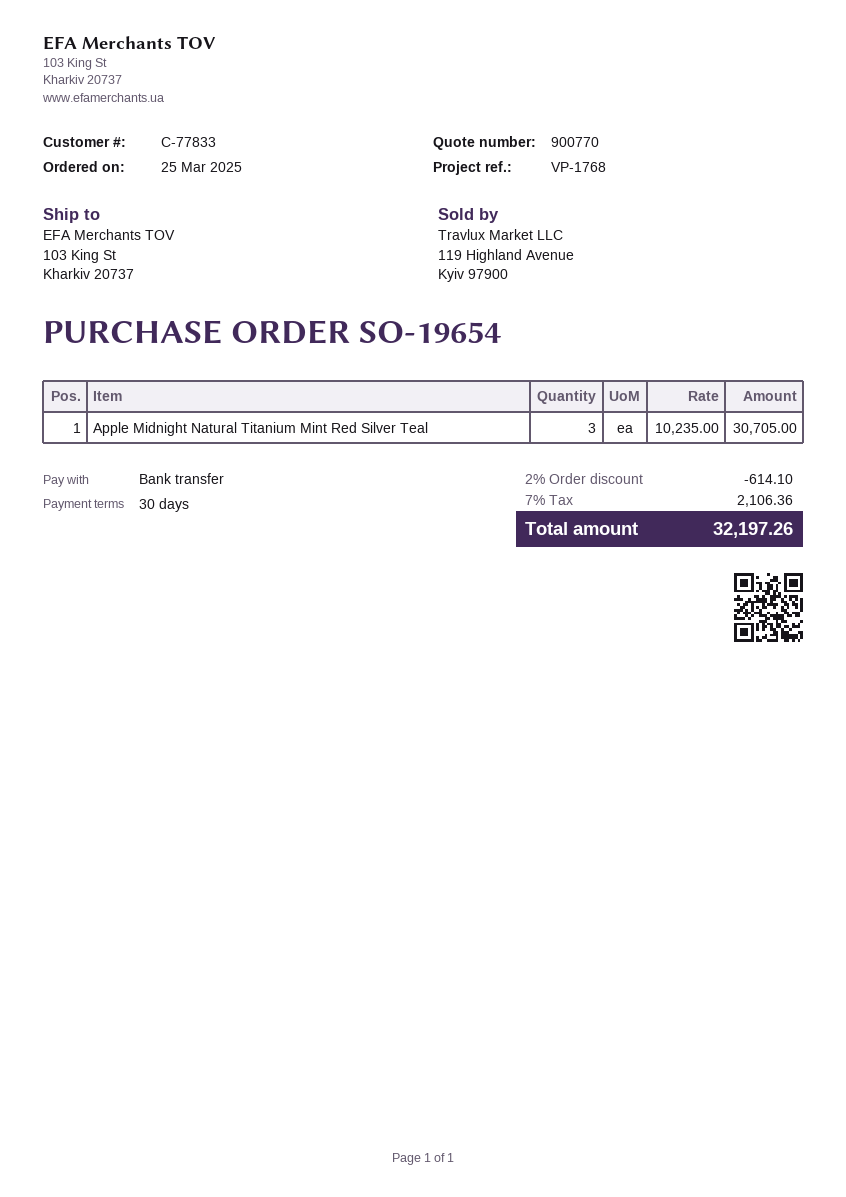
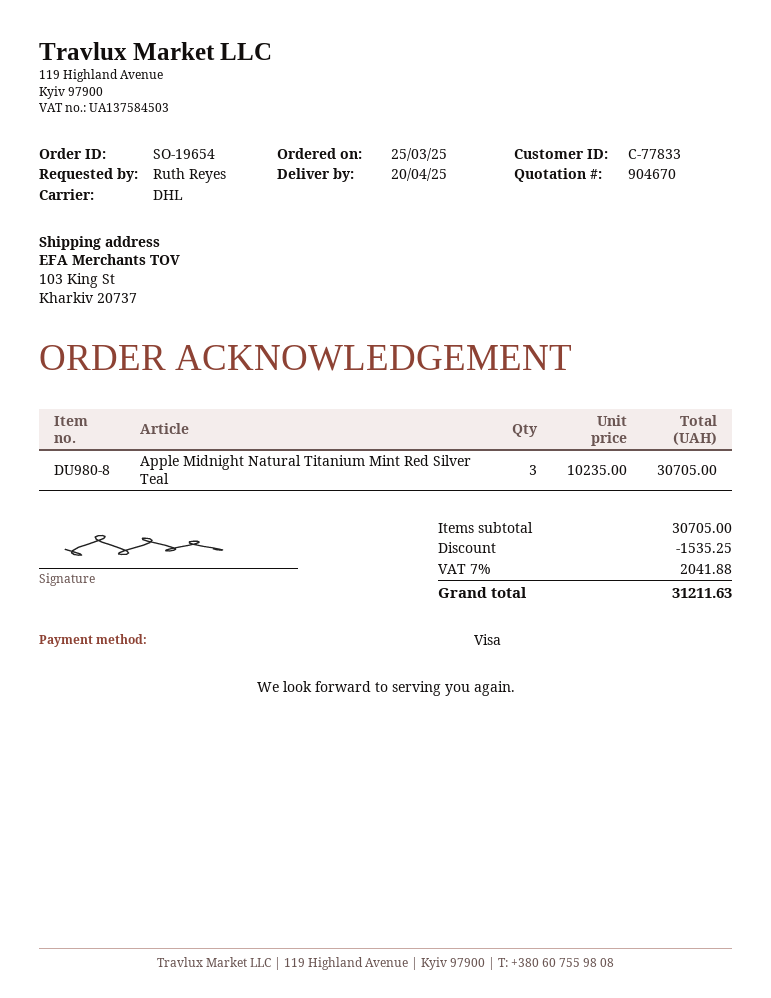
quote number: 900770 -> 904670
payment method: bank transfer -> Visa
discount: 614.10 -> 1535.25
tax: 7% = 2106.36 -> 7% = 2041.88
total: 32197.26 -> 31211.63

